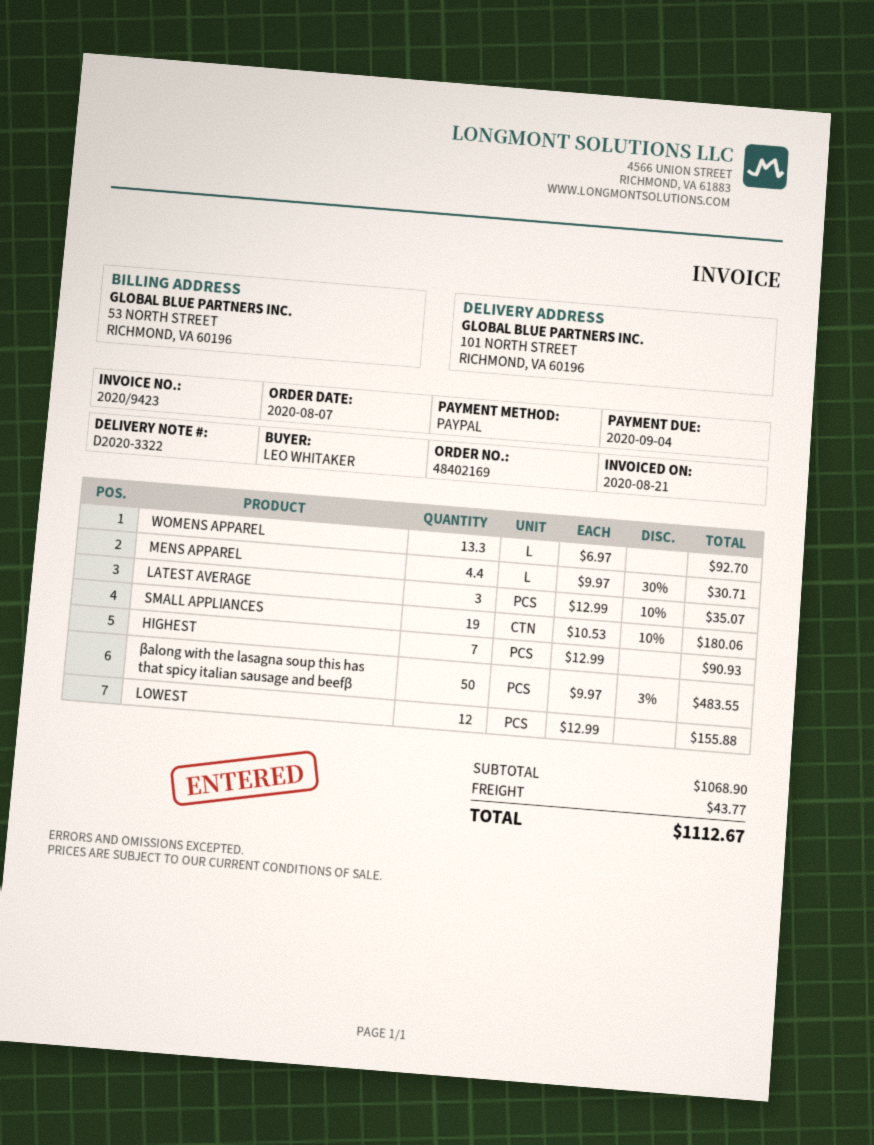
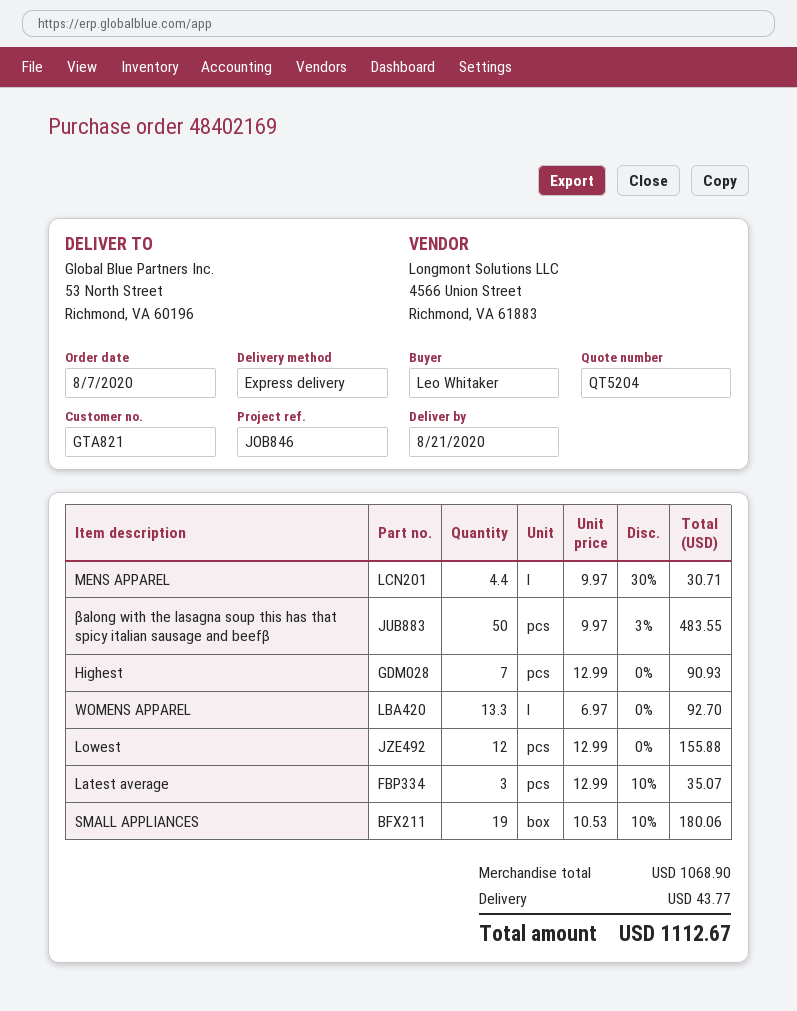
ship to: 101 NORTH STREET, RICHMOND, VA 60196 -> 53 North Street, Richmond, VA 60196

